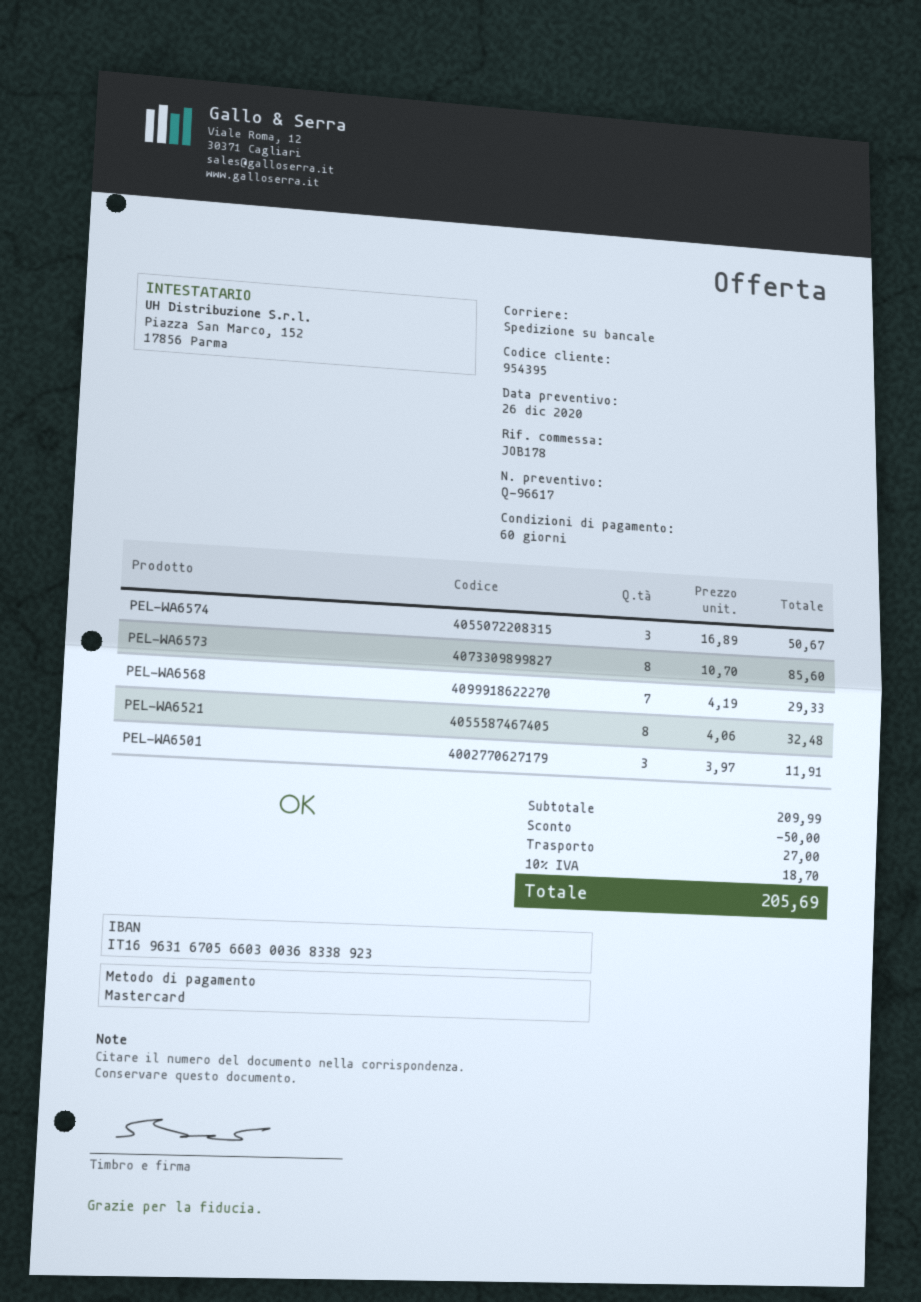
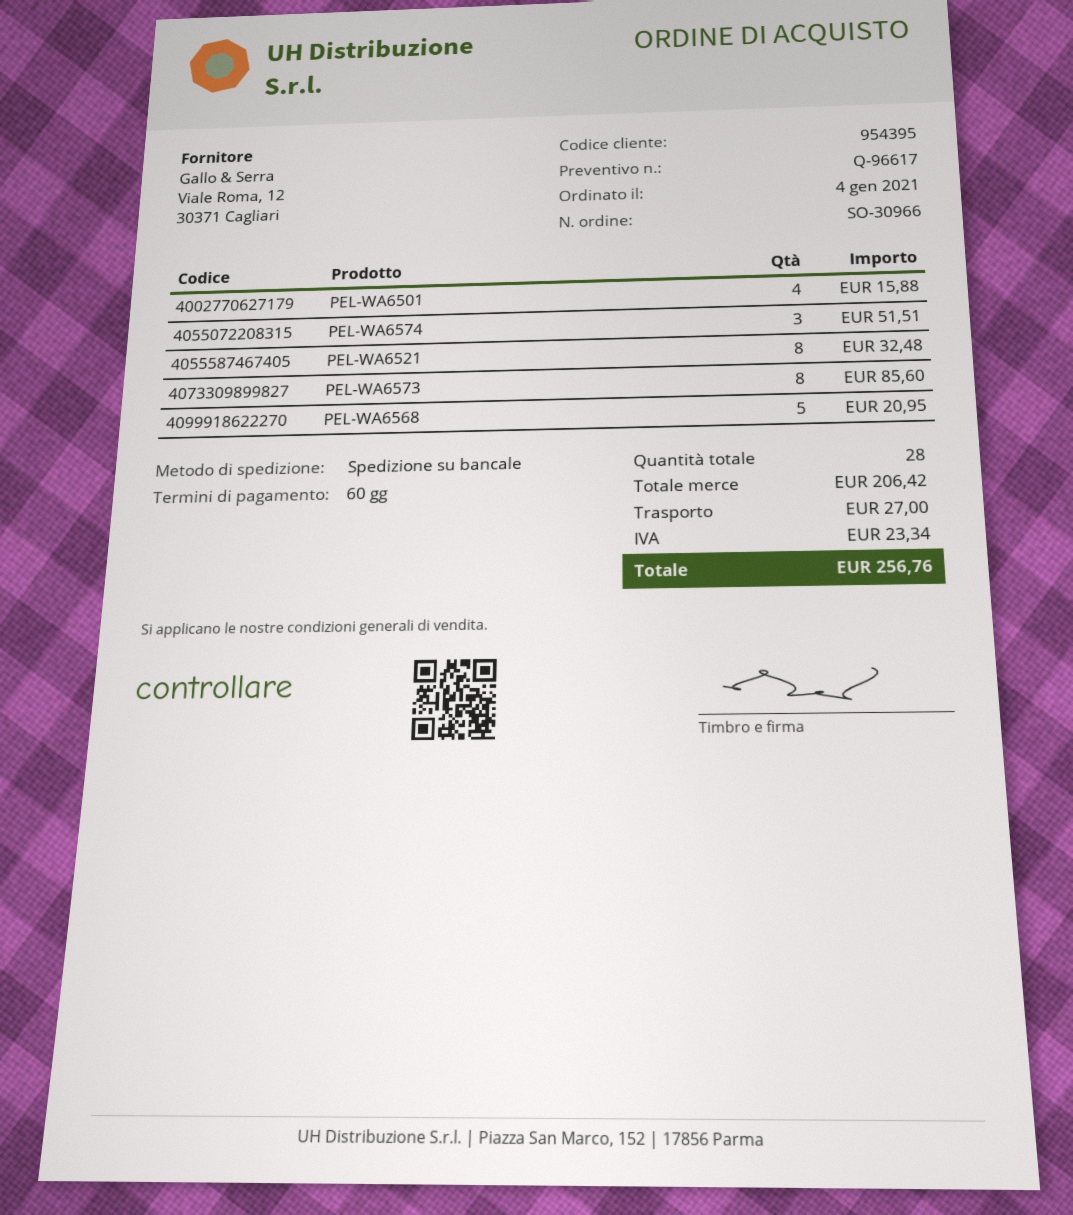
PEL-WA6574: 3 for 50.67 -> 3 for 51.51
PEL-WA6568: 7 for 29.33 -> 5 for 20.95
PEL-WA6501: 3 for 11.91 -> 4 for 15.88
subtotal: 209.99 -> 206.42
discount: 50.00 -> none
tax: 18.70 -> 23.34
total: 205.69 -> 256.76

